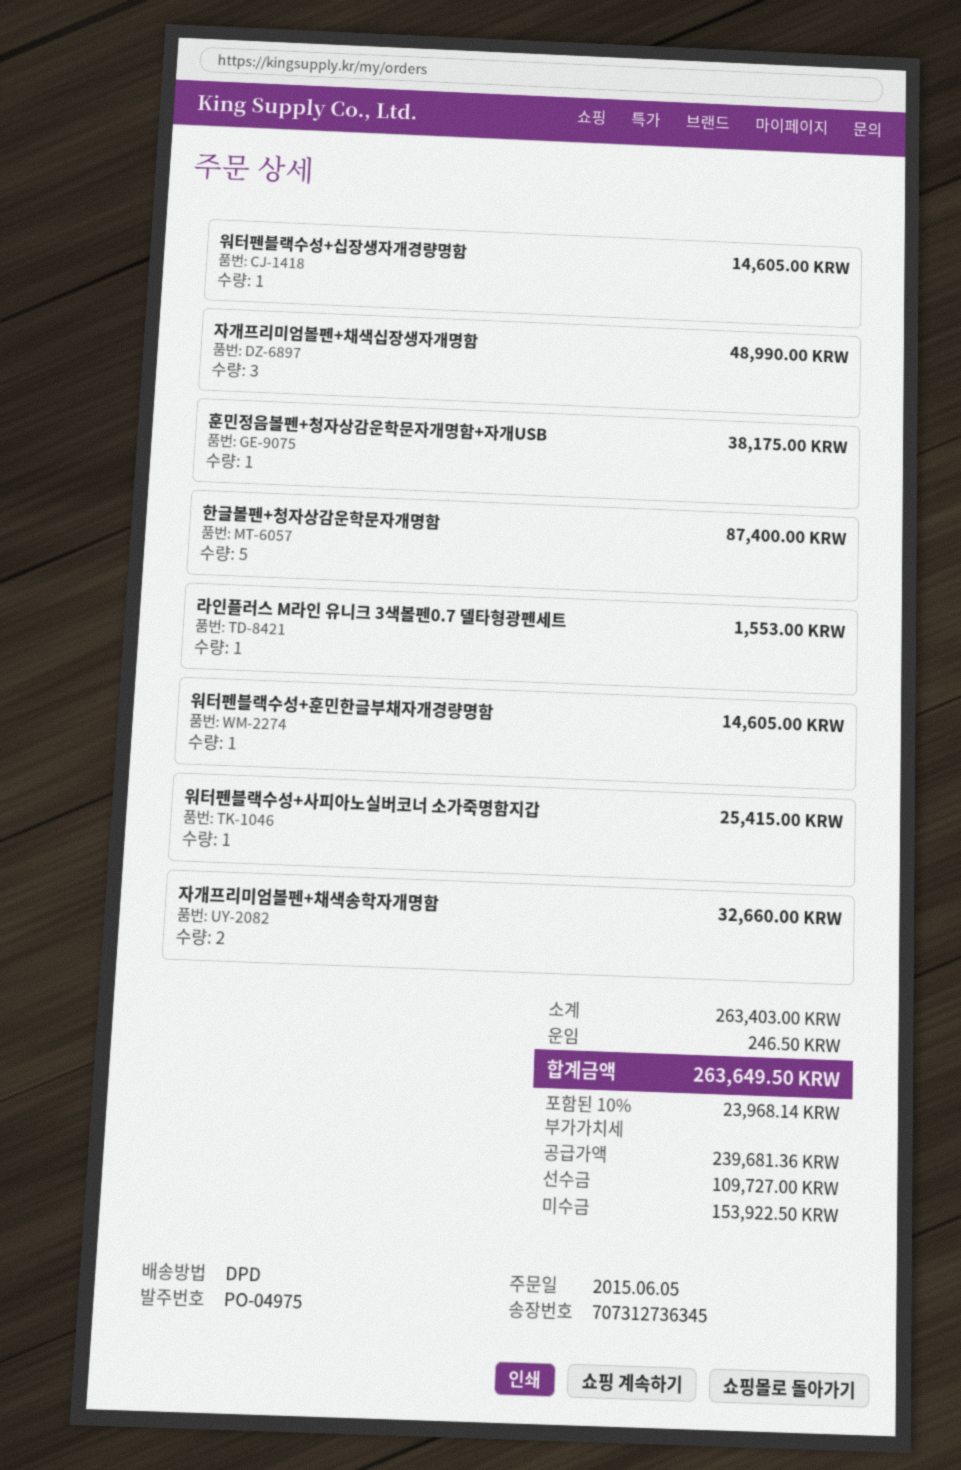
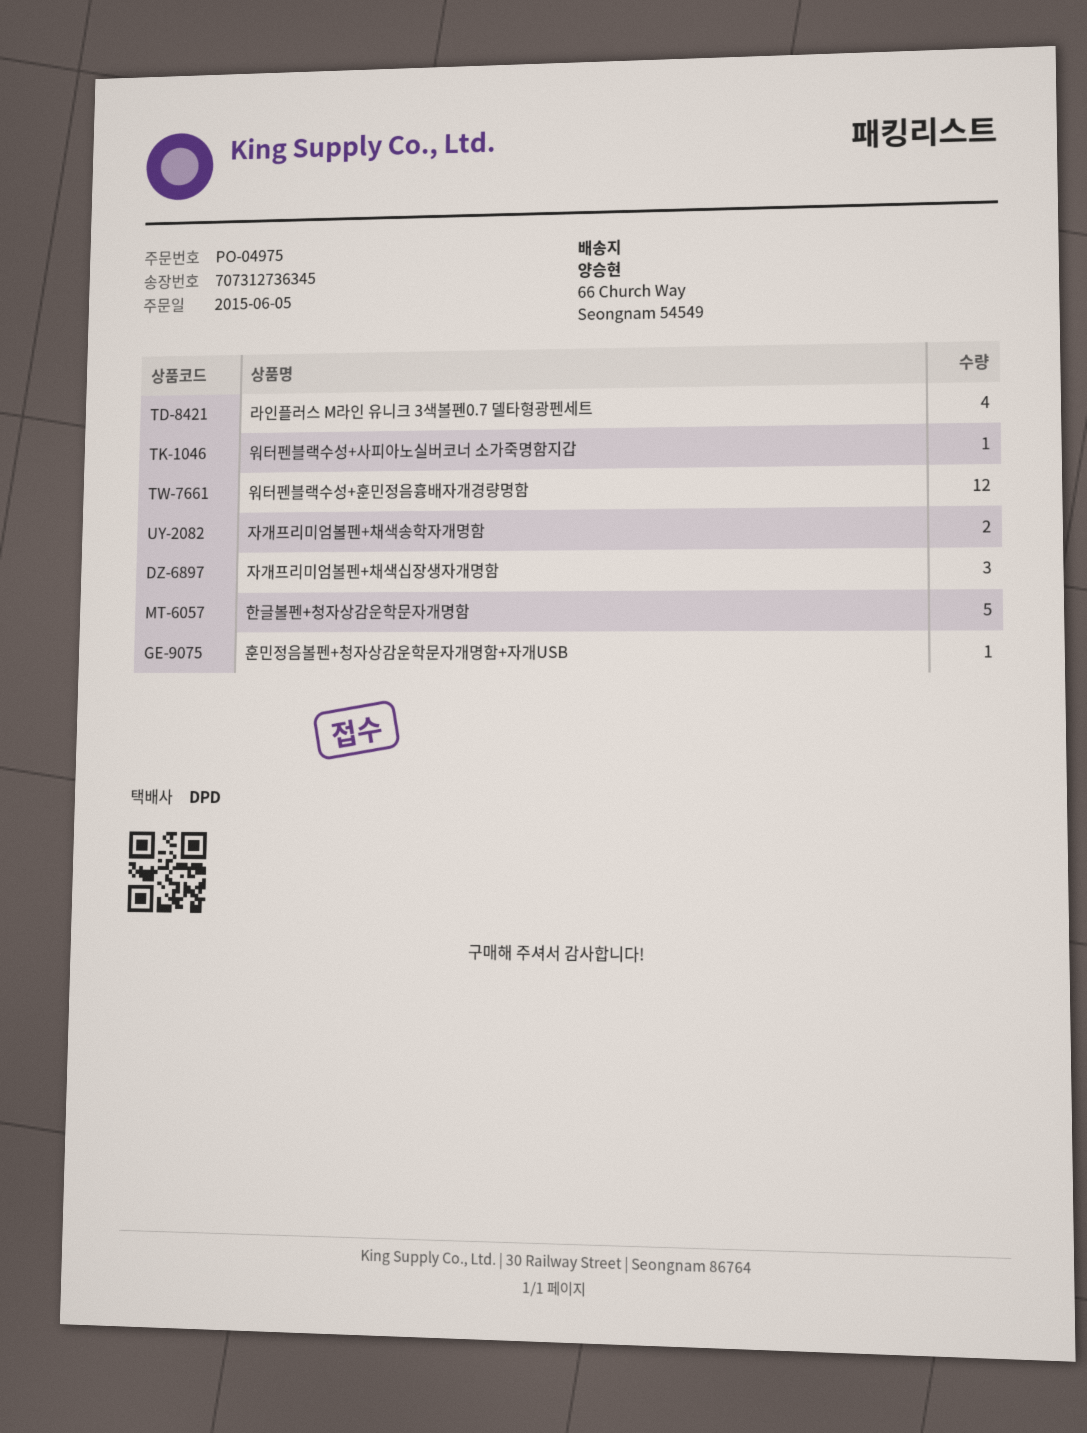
워터펜블랙수성+십장생자개경량명함: 1 -> none
라인플러스 M라인 유니크 3색볼펜0.7 델타형광펜세트: 1 -> 4
워터펜블랙수성+훈민한글부채자개경량명함: 1 -> none
워터펜블랙수성+훈민정음흉배자개경량명함: none -> 12

